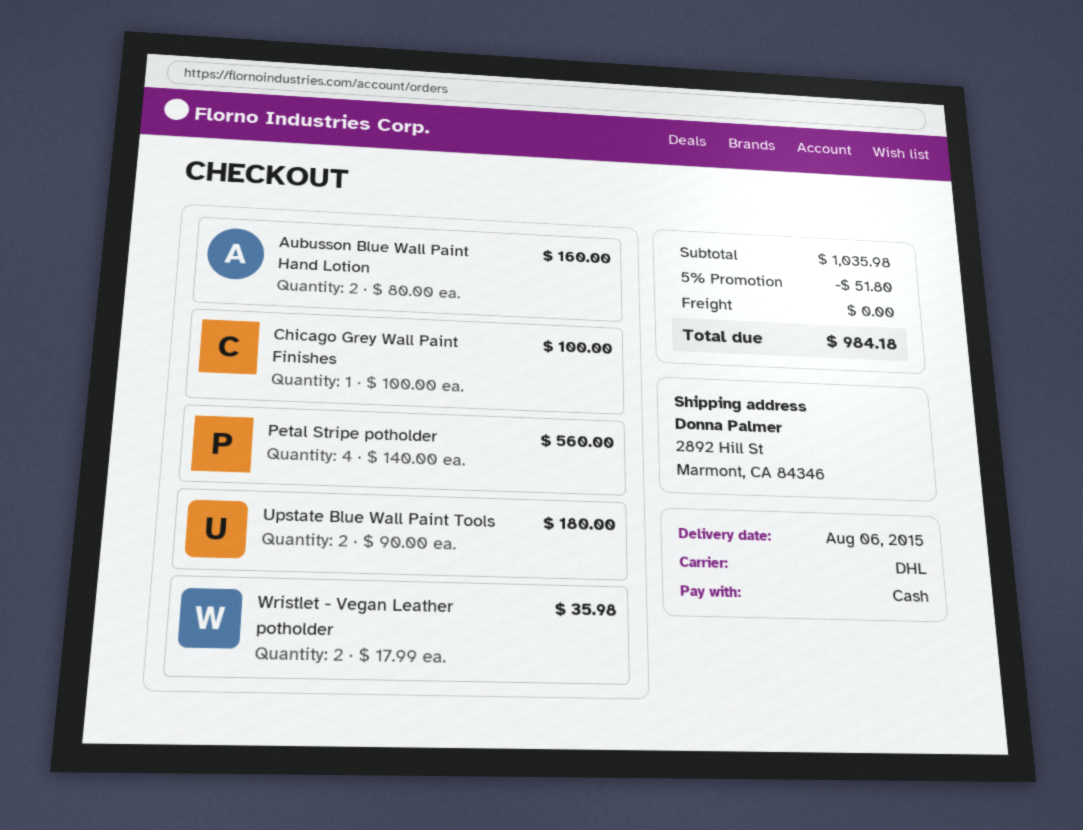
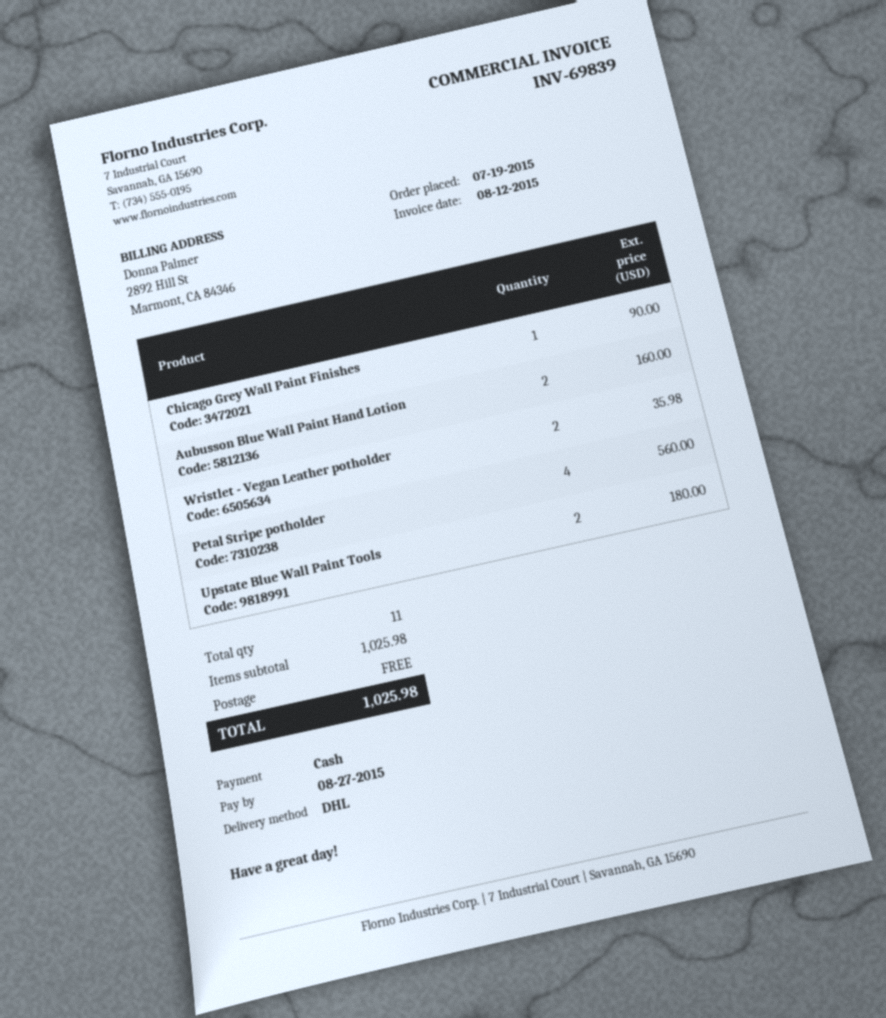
Chicago Grey Wall Paint Finishes: 1 for 100.00 -> 1 for 90.00
subtotal: 1035.98 -> 1025.98
discount: 5% = 51.80 -> none
total: 984.18 -> 1025.98

